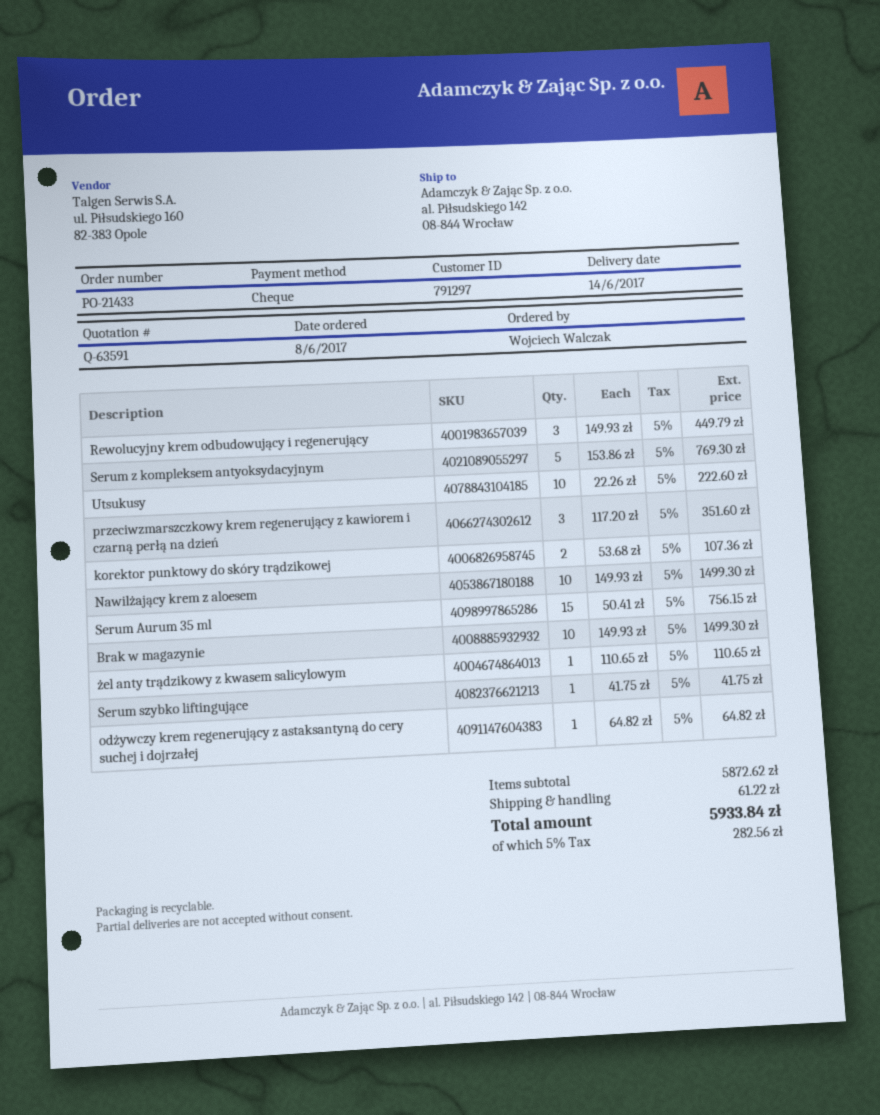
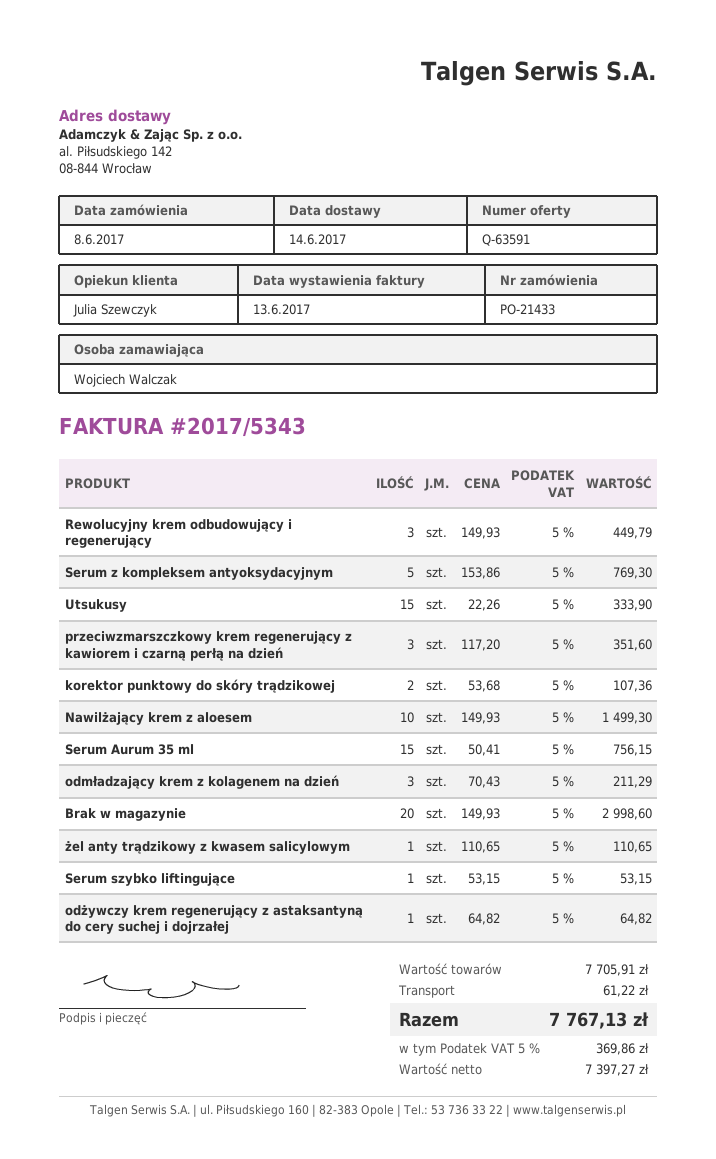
Utsukusy: 10 x 22.26 = 222.60 -> 15 x 22.26 = 333.90
Brak w magazynie: 10 x 149.93 = 1499.30 -> 20 x 149.93 = 2998.60
Serum szybko liftingujące: 1 x 41.75 = 41.75 -> 1 x 53.15 = 53.15
odmładzający krem z kolagenem na dzień: none -> 3 x 70.43 = 211.29
subtotal: 5872.62 -> 7705.91
tax: 5% = 282.56 -> 5% = 369.86
total: 5933.84 -> 7767.13

